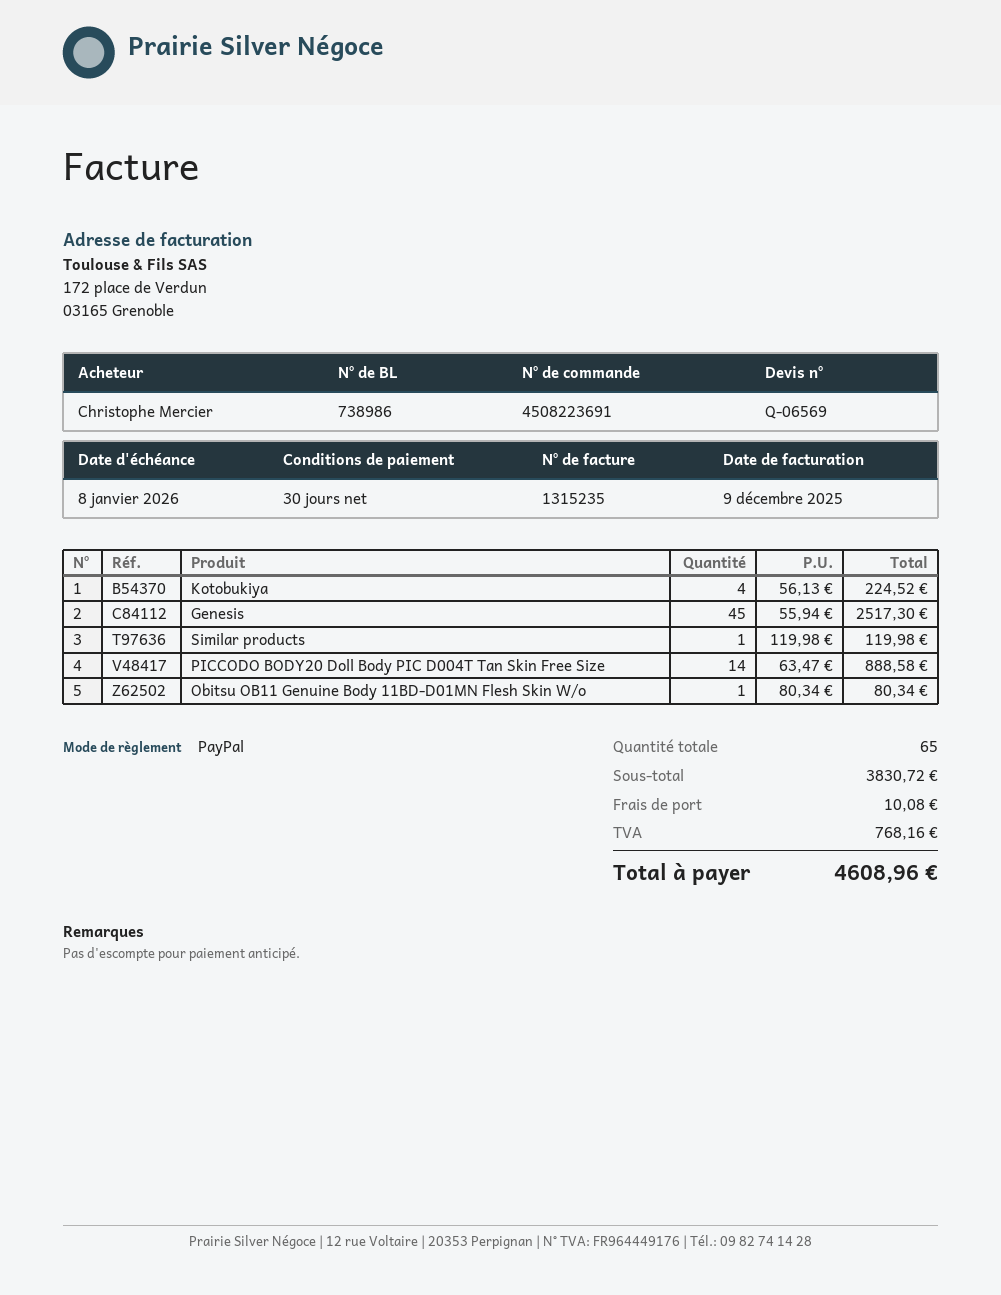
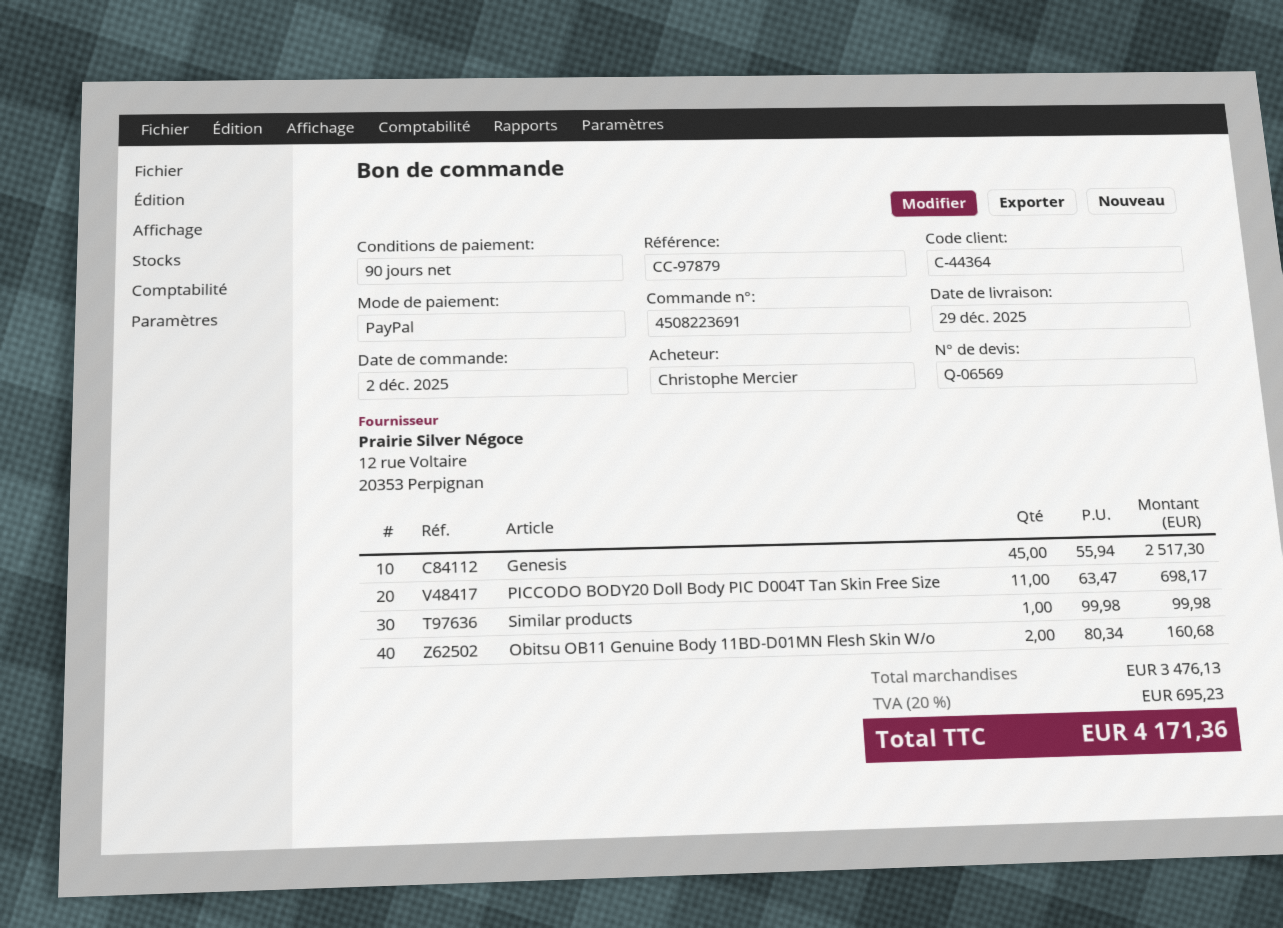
payment terms: 30 days -> 90 days
Kotobukiya: 4 x 56.13 = 224.52 -> none
Similar products: 1 x 119.98 = 119.98 -> 1 x 99.98 = 99.98
PICCODO BODY20 Doll Body PIC D004T Tan Skin Free Size: 14 x 63.47 = 888.58 -> 11 x 63.47 = 698.17
Obitsu OB11 Genuine Body 11BD-D01MN Flesh Skin W/o: 1 x 80.34 = 80.34 -> 2 x 80.34 = 160.68
subtotal: 3830.72 -> 3476.13
shipping: 10.08 -> none
tax: 768.16 -> 695.23
total: 4608.96 -> 4171.36

